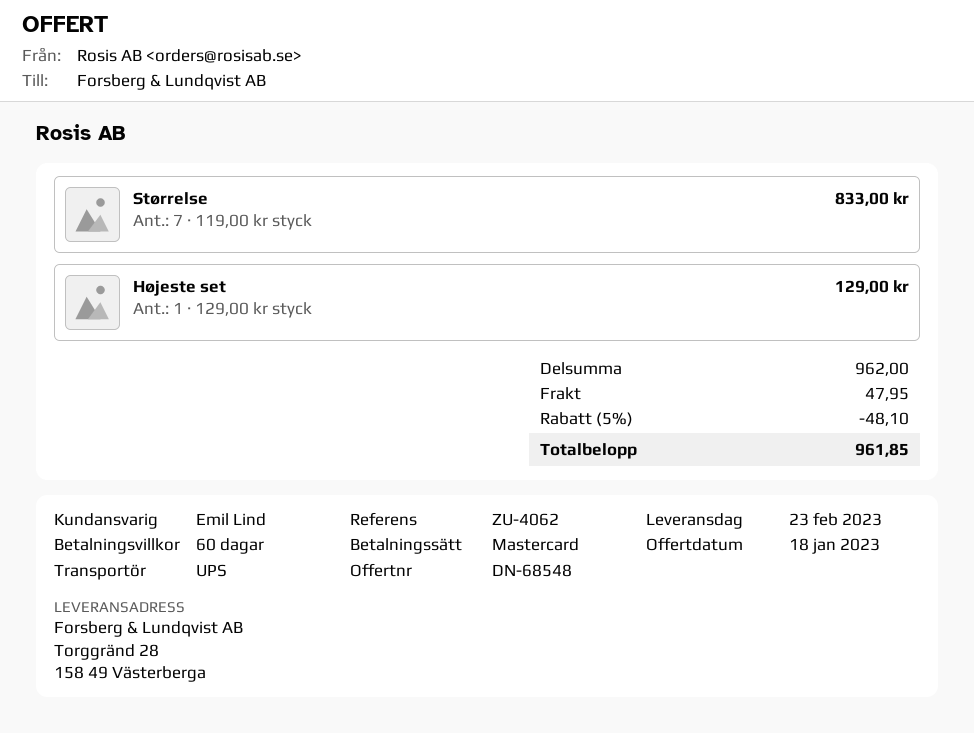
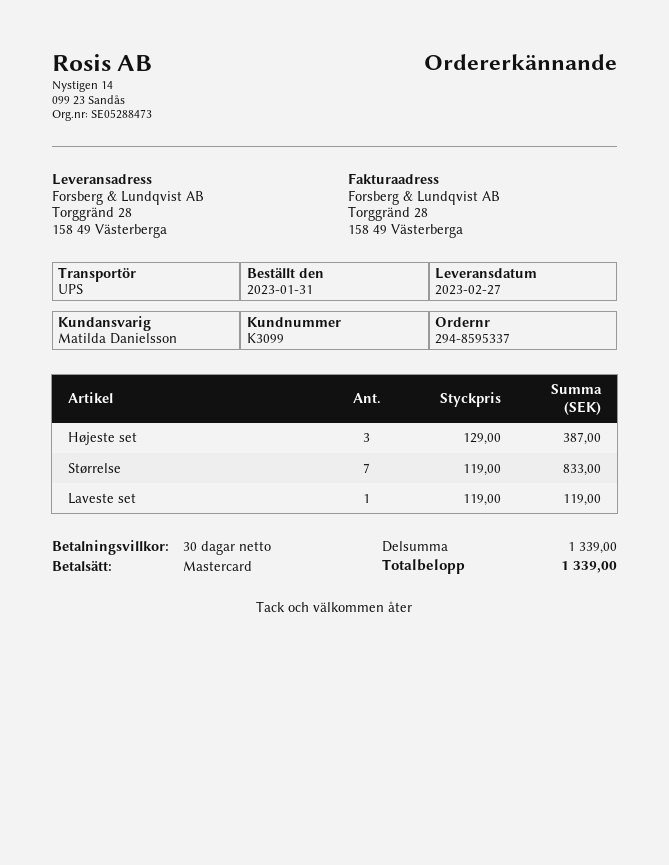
delivery date: 2023-02-23 -> 2023-02-27
payment terms: 60 days -> 30 days
sales rep: Emil Lind -> Matilda Danielsson
Højeste set: 1 x 129.00 = 129.00 -> 3 x 129.00 = 387.00
Laveste set: none -> 1 x 119.00 = 119.00
subtotal: 962.00 -> 1339.00
discount: 5% = 48.10 -> none
shipping: 47.95 -> none
total: 961.85 -> 1339.00

